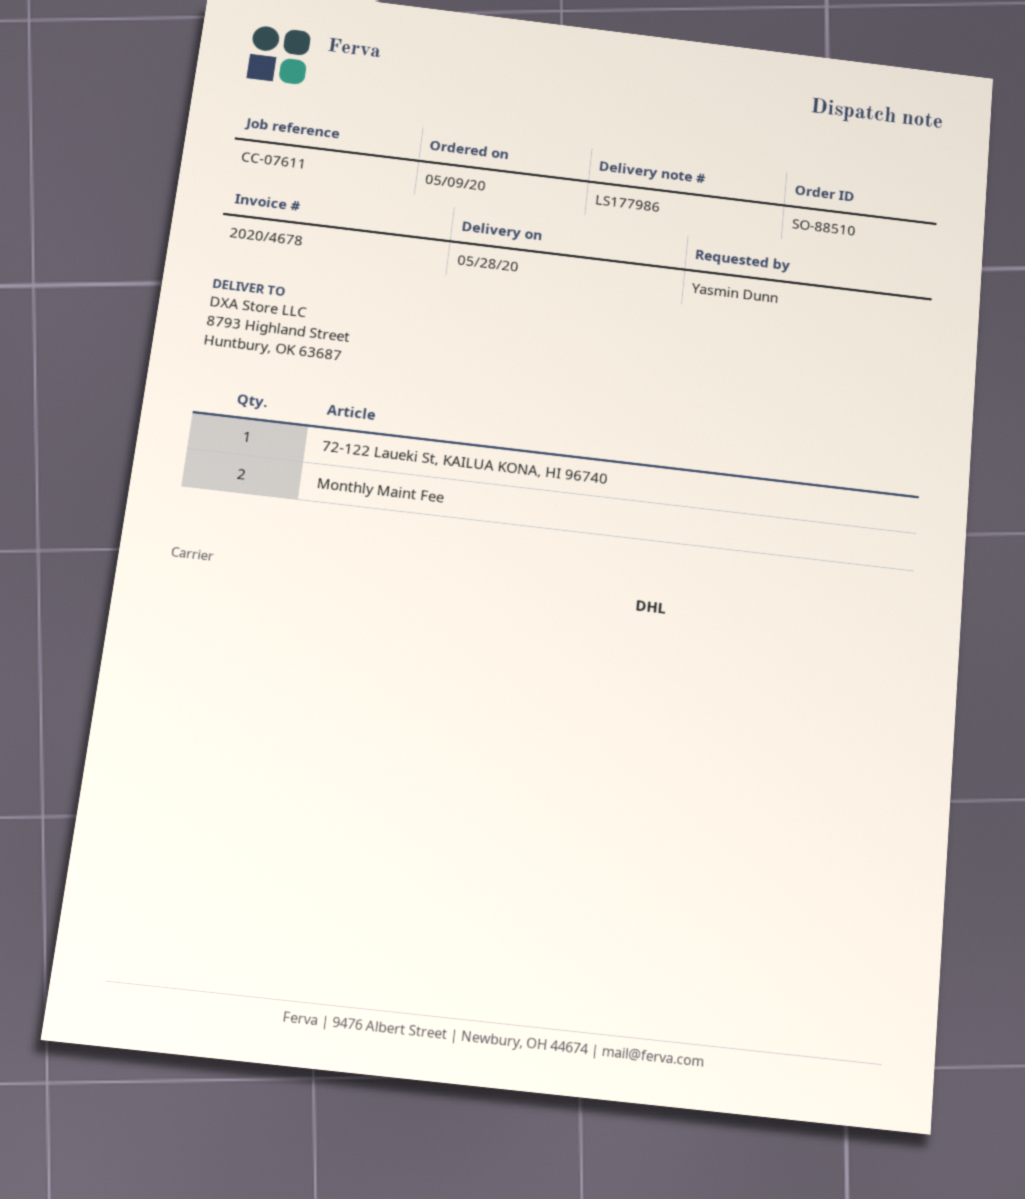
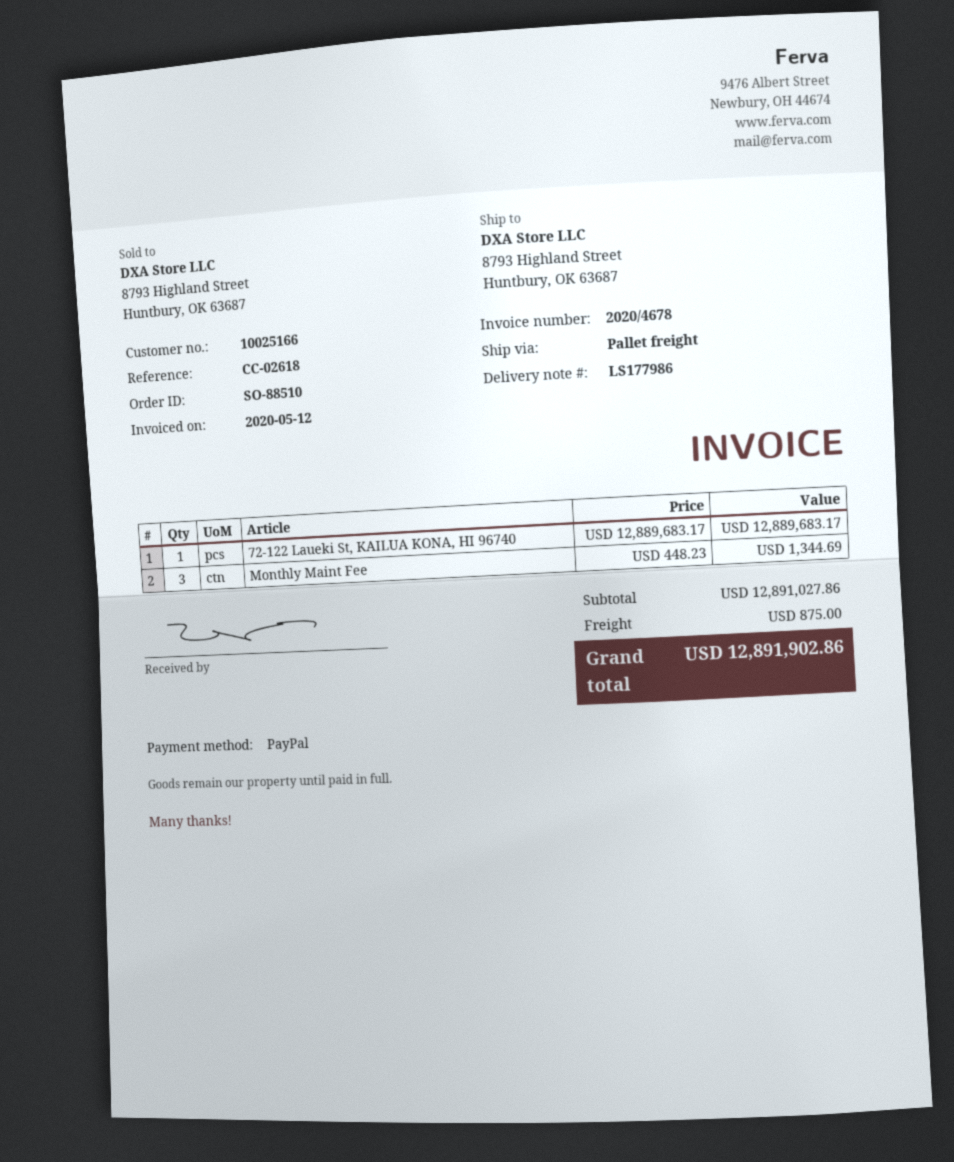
reference: CC-07611 -> CC-02618
shipping method: DHL -> pallet freight
Monthly Maint Fee: 2 -> 3

